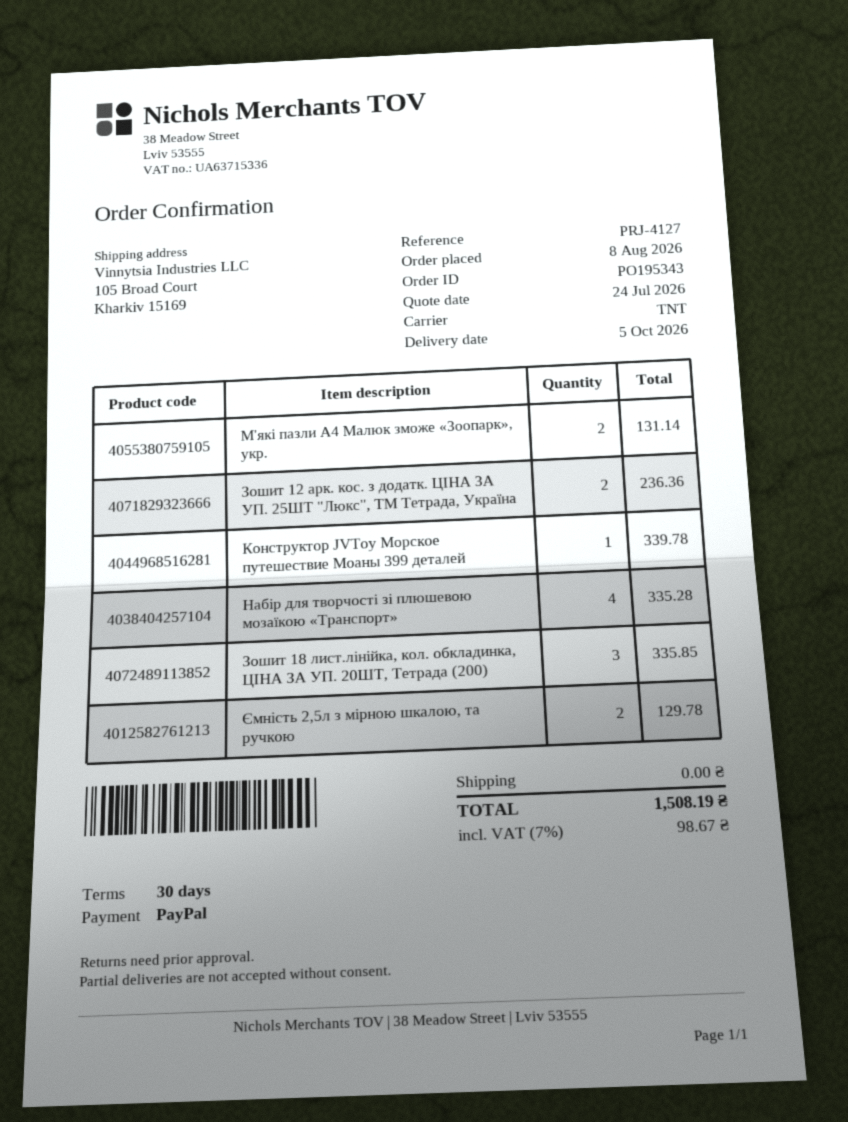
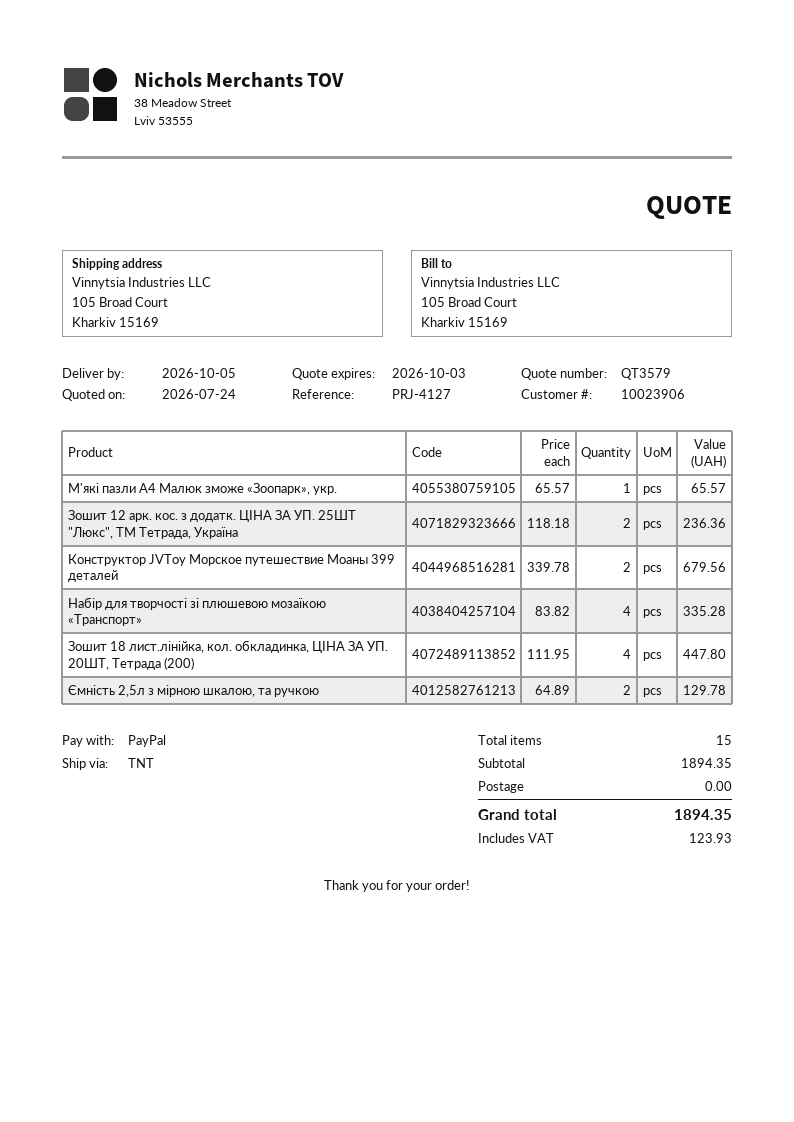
М'які пазли А4 Малюк зможе «Зоопарк», укр.: 2 for 131.14 -> 1 for 65.57
Конструктор JVToy Морское путешествие Моаны 399 деталей: 1 for 339.78 -> 2 for 679.56
Зошит 18 лист.лінійка, кол. обкладинка, ЦІНА ЗА УП. 20ШТ, Тетрада (200): 3 for 335.85 -> 4 for 447.80
tax: 98.67 -> 123.93
total: 1508.19 -> 1894.35

